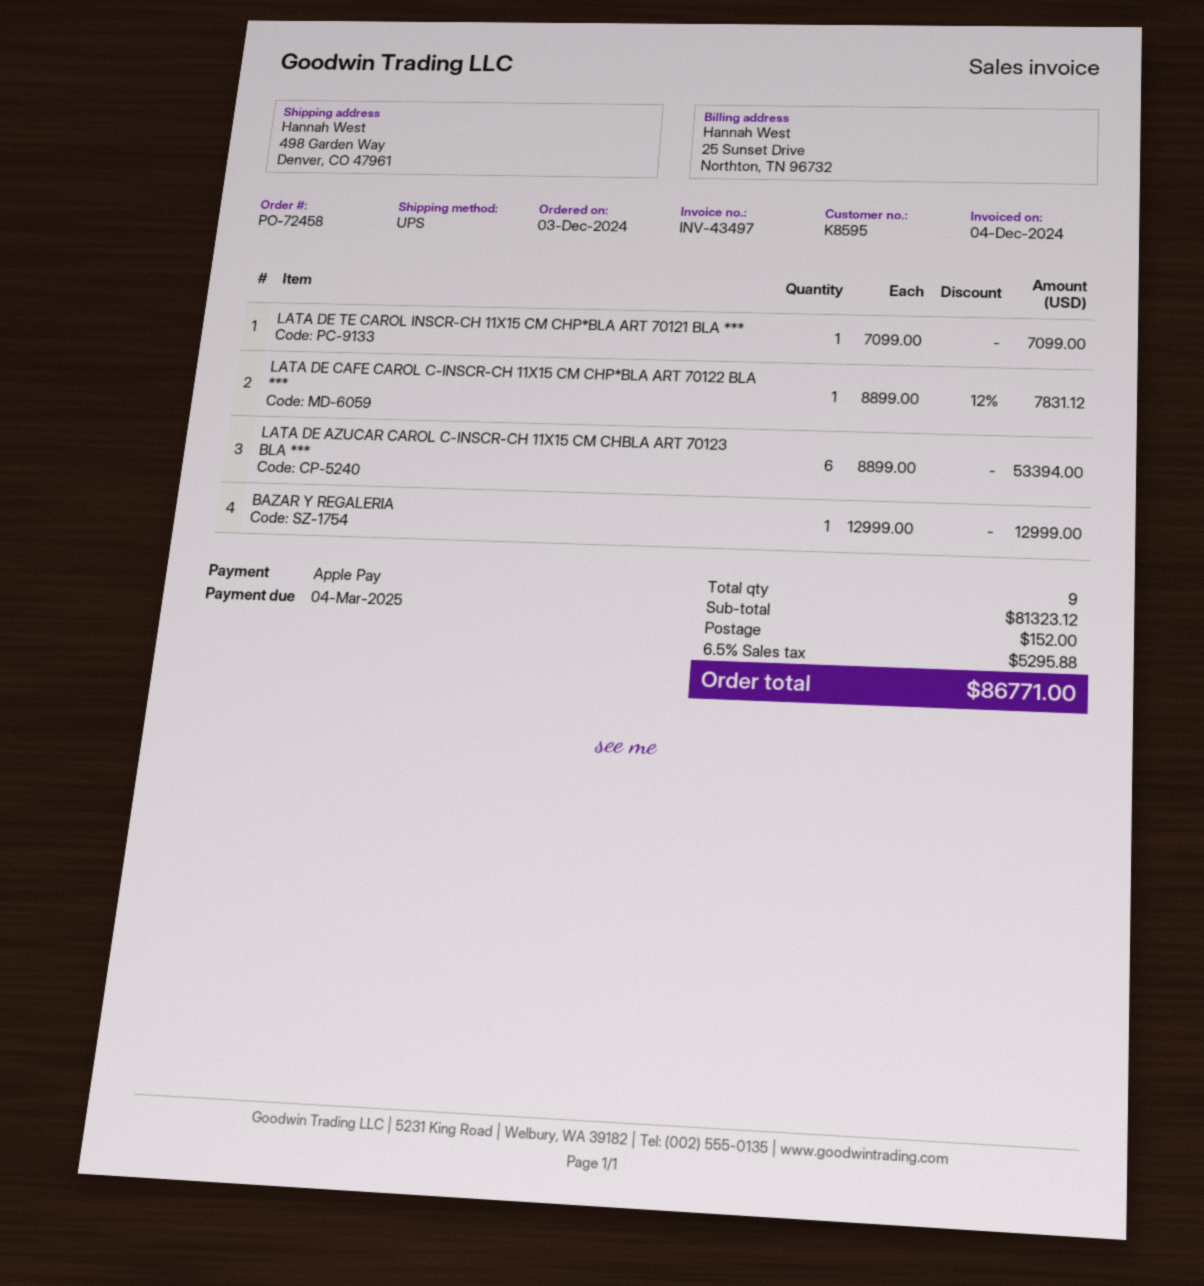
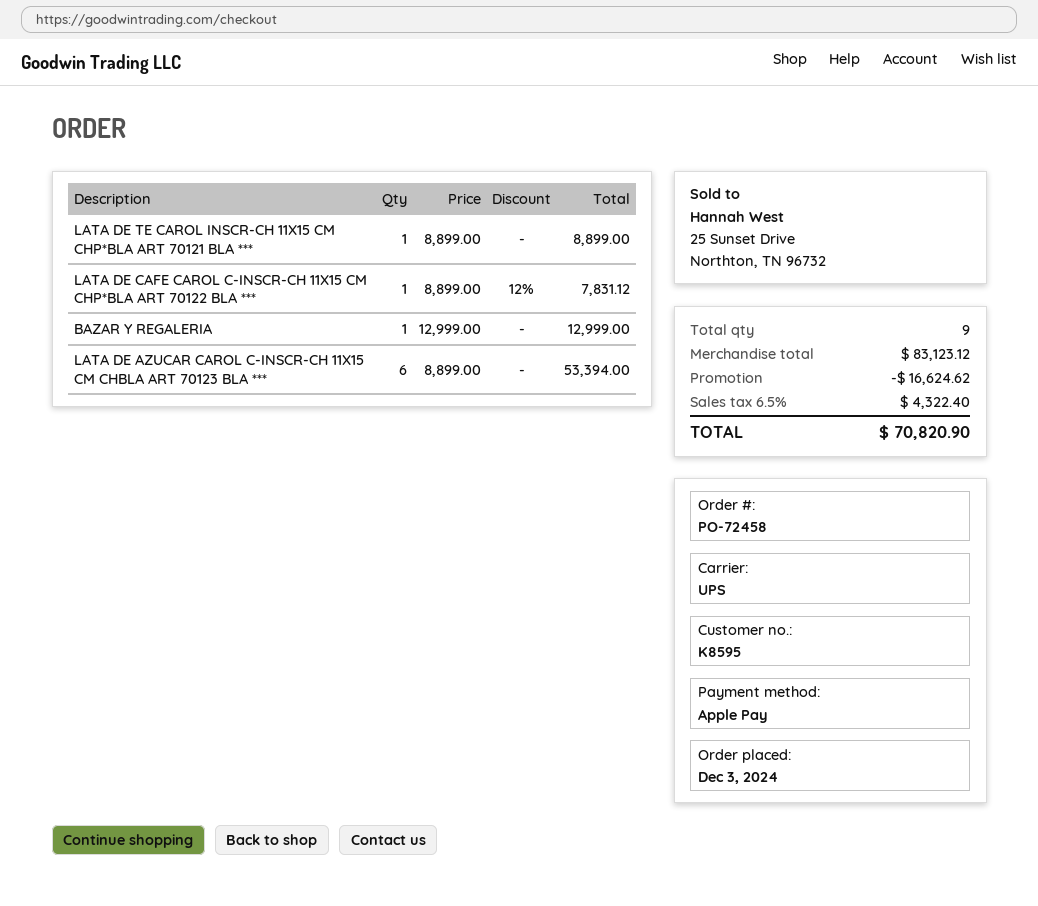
LATA DE TE CAROL INSCR-CH 11X15 CM CHP*BLA ART 70121 BLA ***: 1 x 7099.00 = 7099.00 -> 1 x 8899.00 = 8899.00
subtotal: 81323.12 -> 83123.12
discount: none -> 16624.62
shipping: 152.00 -> none
tax: 6.5% = 5295.88 -> 6.5% = 4322.40
total: 86771.00 -> 70820.90

